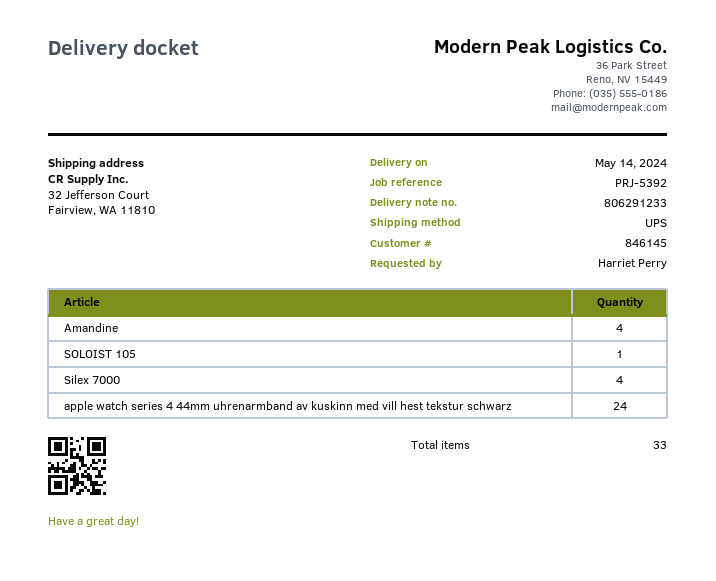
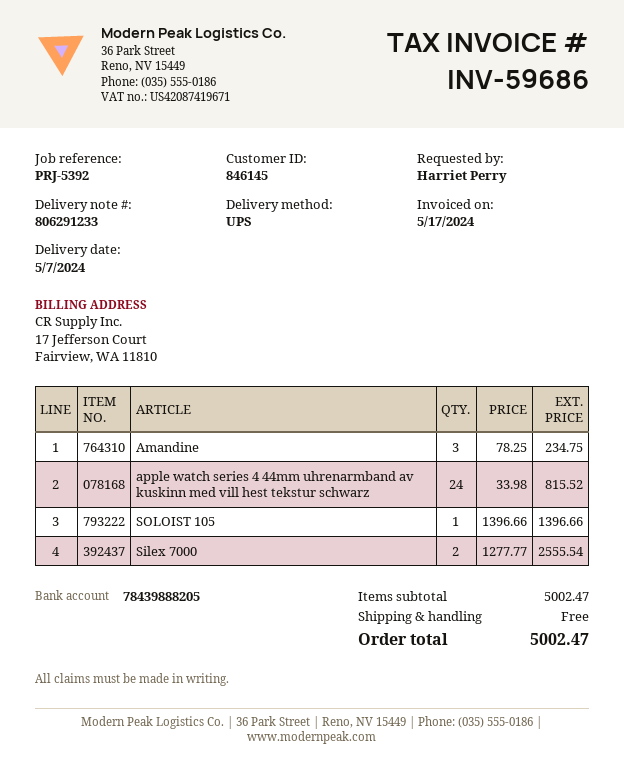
delivery date: 2024-05-14 -> 2024-05-07
Amandine: 4 -> 3
Silex 7000: 4 -> 2

